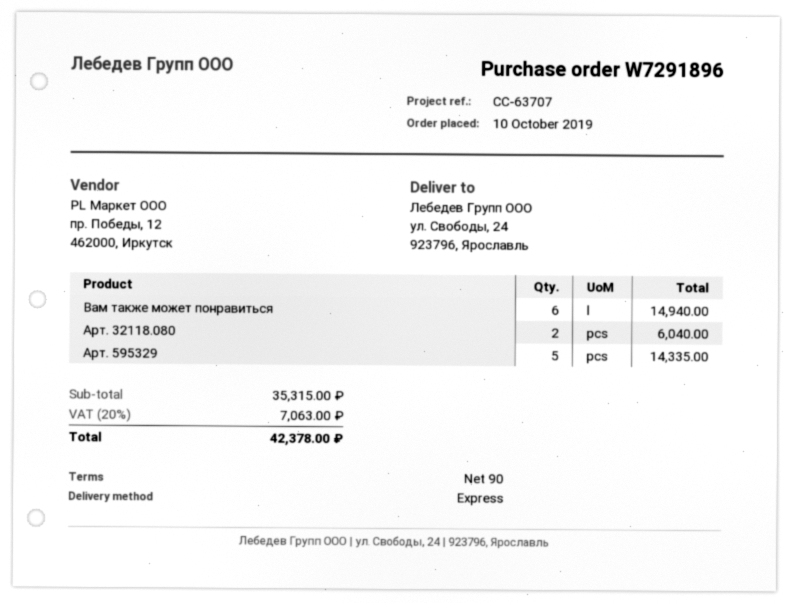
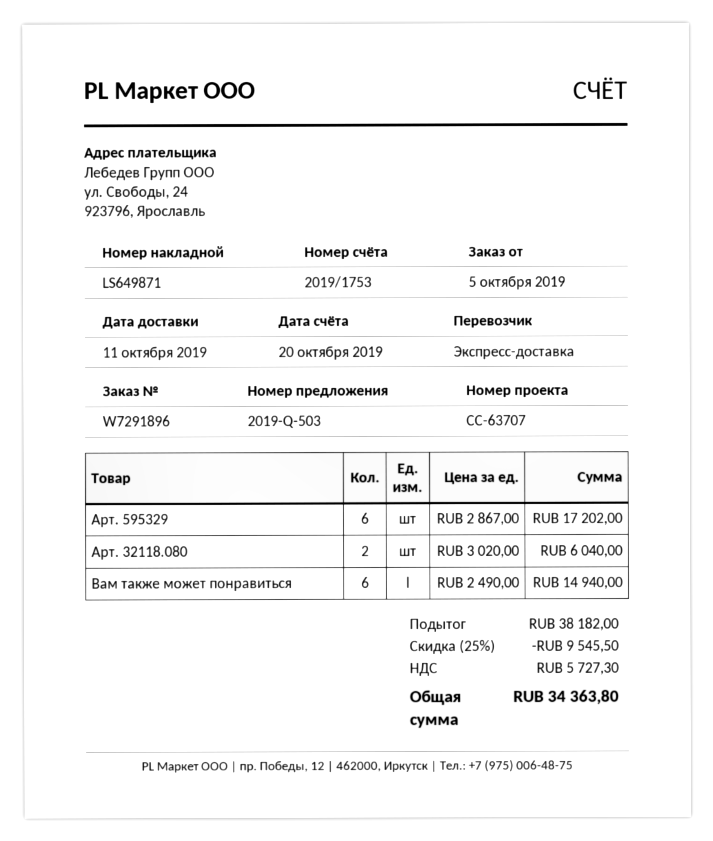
order date: 2019-10-10 -> 2019-10-05
Арт. 595329: 5 for 14335.00 -> 6 for 17202.00
subtotal: 35315.00 -> 38182.00
discount: none -> 25% = 9545.50
tax: 7063.00 -> 5727.30
total: 42378.00 -> 34363.80

